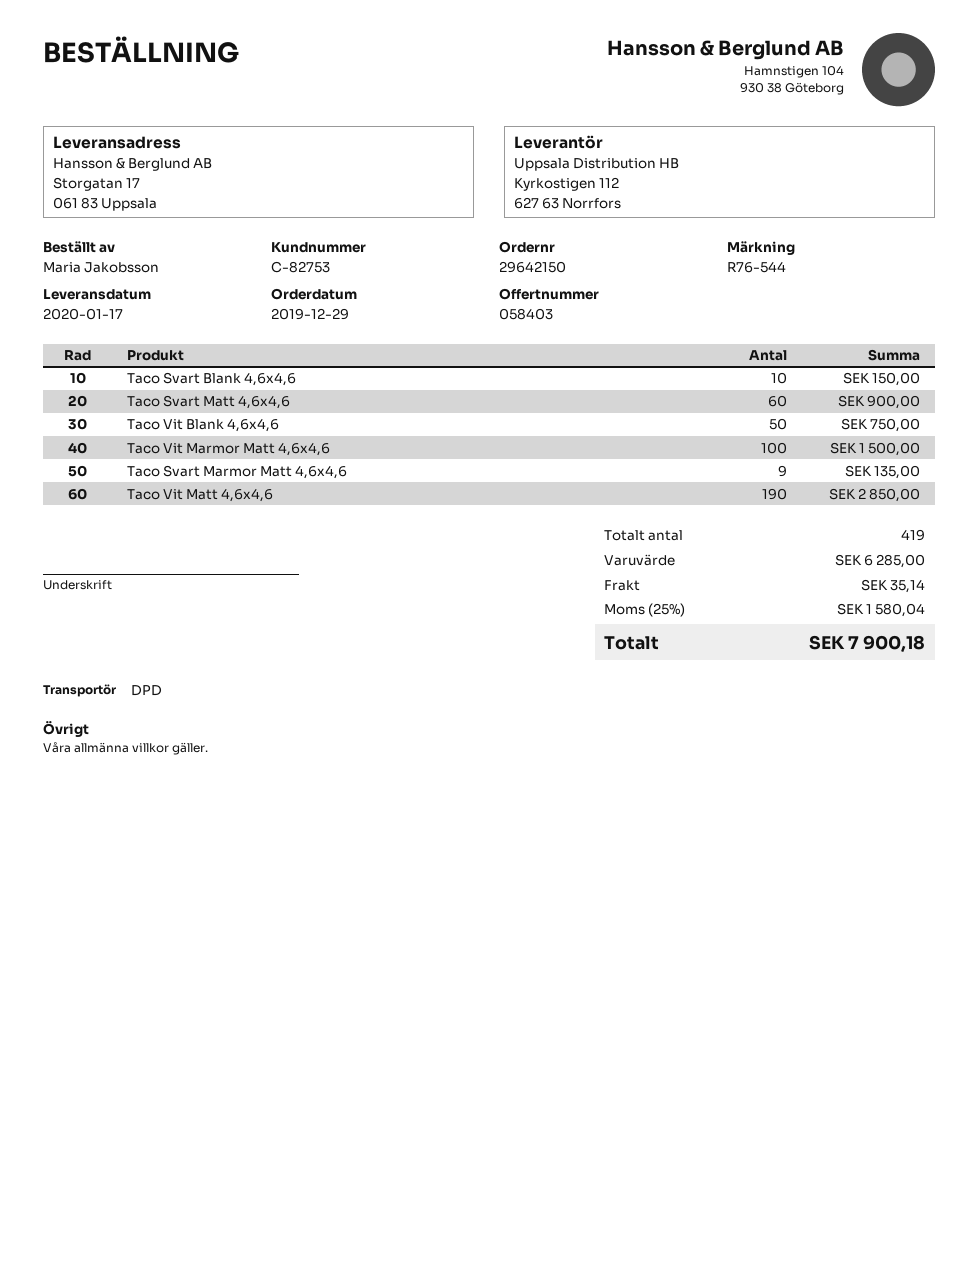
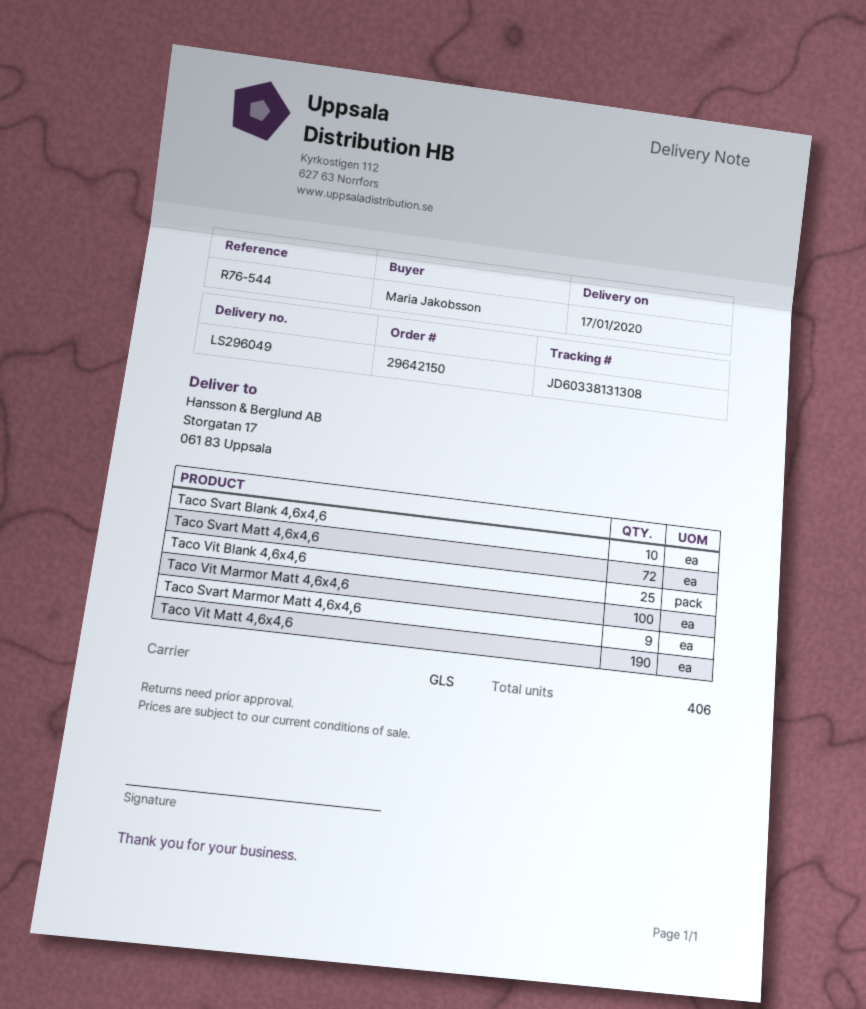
shipping method: DPD -> GLS
Taco Svart Matt 4,6x4,6: 60 -> 72
Taco Vit Blank 4,6x4,6: 50 -> 25
total quantity: 419 -> 406

